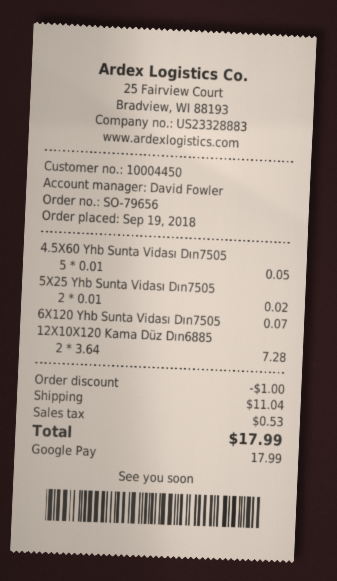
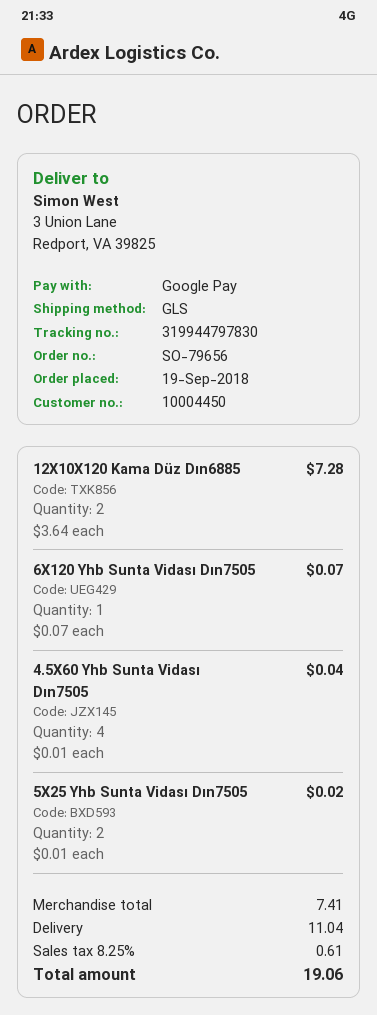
4.5X60 Yhb Sunta Vidası Dın7505: 5 x 0.01 = 0.05 -> 4 x 0.01 = 0.04
discount: 1.00 -> none
tax: 0.53 -> 0.61
total: 17.99 -> 19.06

